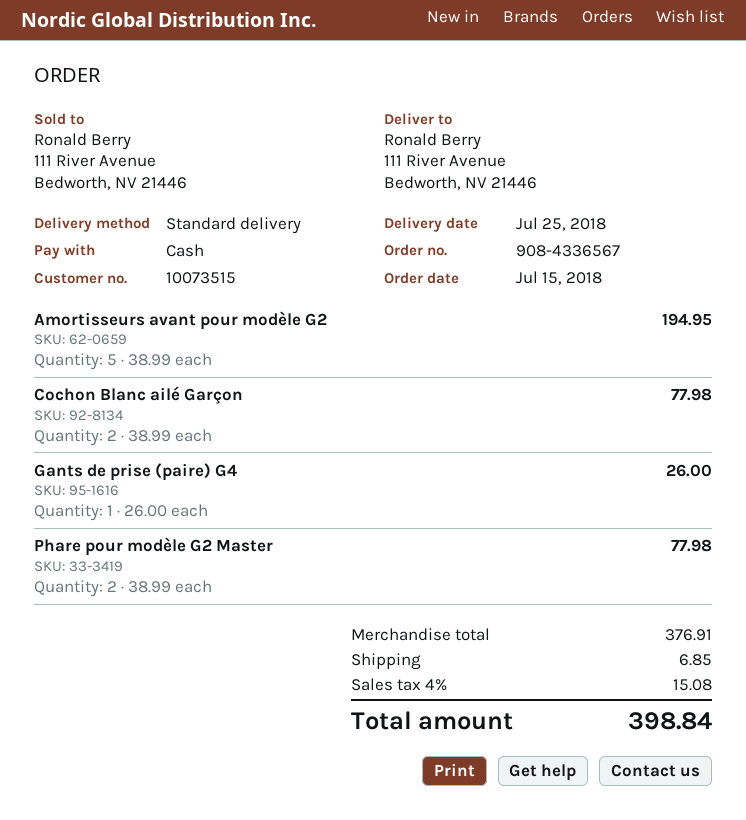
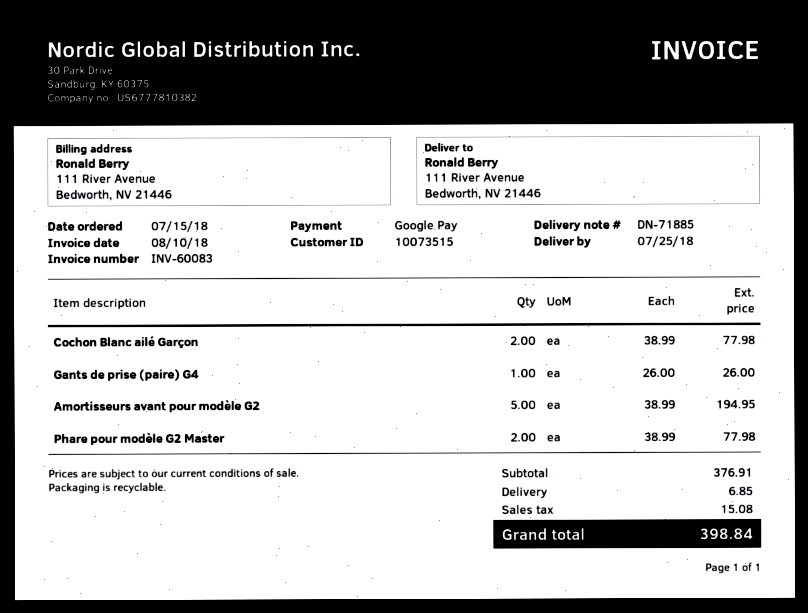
payment method: cash -> Google Pay

